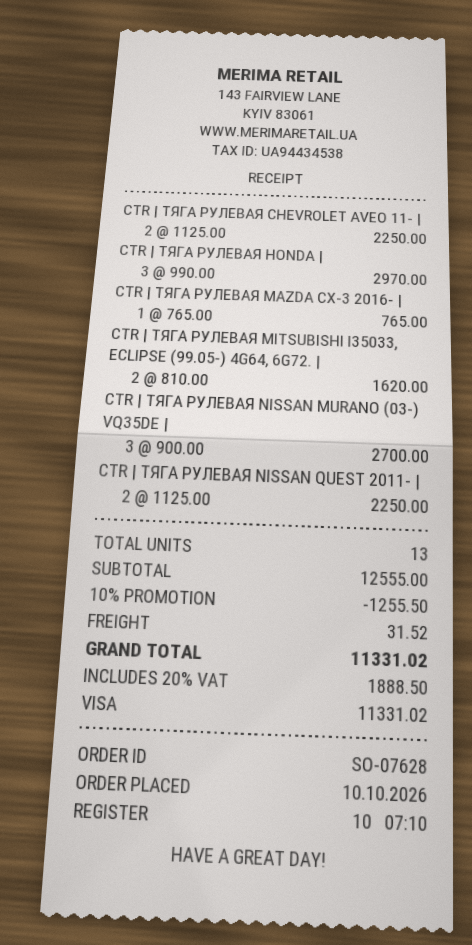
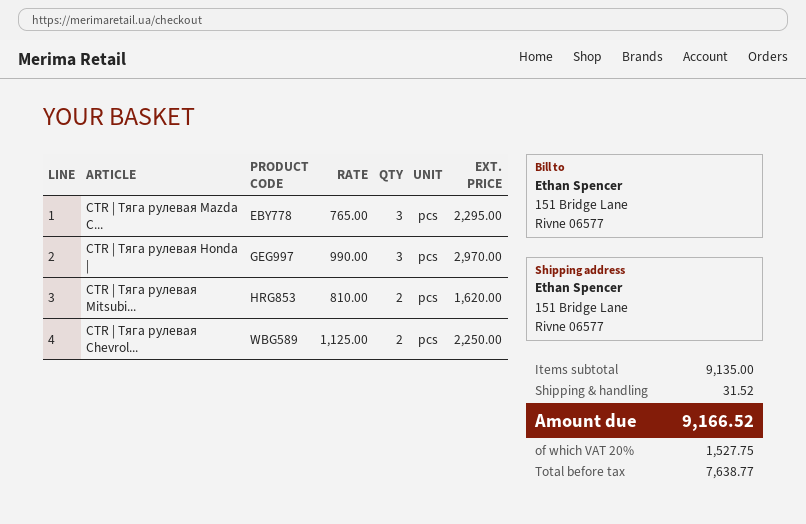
CTR | ТЯГА РУЛЕВАЯ MAZDA CX-3 2016- |: 1 x 765.00 = 765.00 -> 3 x 765.00 = 2295.00
CTR | ТЯГА РУЛЕВАЯ NISSAN MURANO (03-) VQ35DE |: 3 x 900.00 = 2700.00 -> none
CTR | ТЯГА РУЛЕВАЯ NISSAN QUEST 2011- |: 2 x 1125.00 = 2250.00 -> none
subtotal: 12555.00 -> 9135.00
discount: 10% = 1255.50 -> none
tax: 20% = 1888.50 -> 20% = 1527.75
total: 11331.02 -> 9166.52

